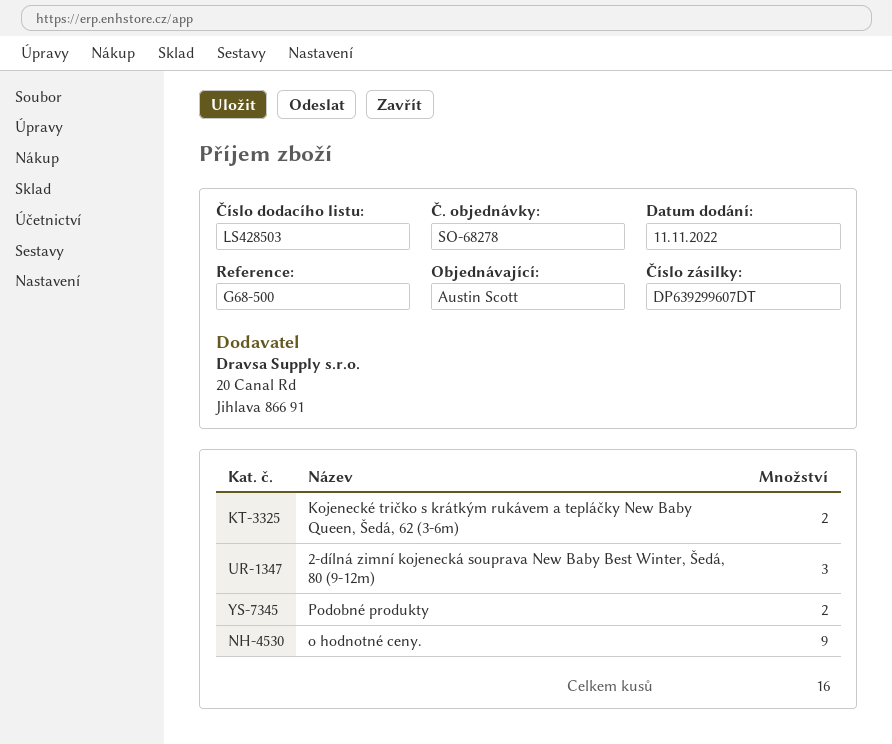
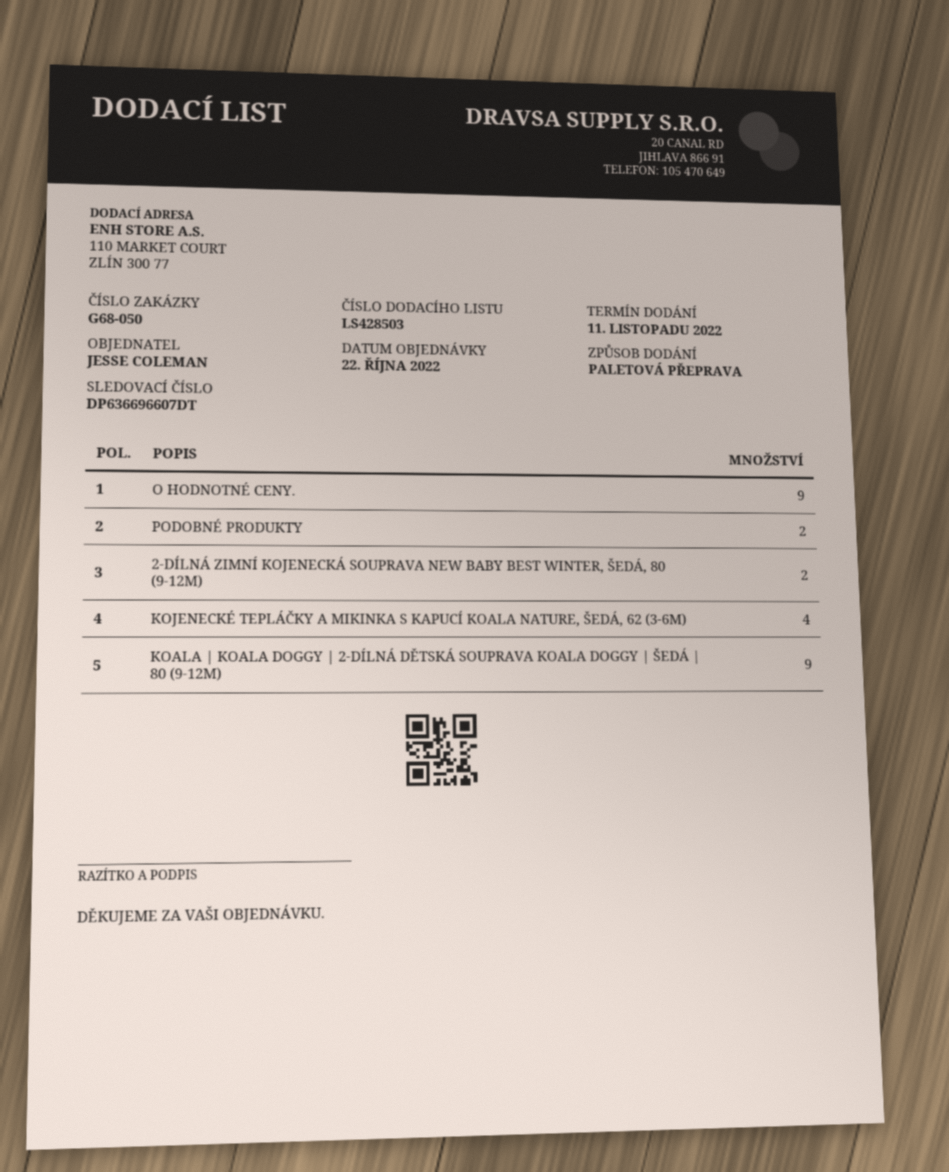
reference: G68-500 -> G68-050
ordered by: Austin Scott -> JESSE COLEMAN
tracking number: DP639299607DT -> DP636696607DT
Kojenecké tričko s krátkým rukávem a tepláčky New Baby Queen, Šedá, 62 (3-6m): 2 -> none
2-dílná zimní kojenecká souprava New Baby Best Winter, Šedá, 80 (9-12m): 3 -> 2
KOJENECKÉ TEPLÁČKY A MIKINKA S KAPUCÍ KOALA NATURE, ŠEDÁ, 62 (3-6M): none -> 4
KOALA | KOALA DOGGY | 2-DÍLNÁ DĚTSKÁ SOUPRAVA KOALA DOGGY | ŠEDÁ | 80 (9-12M): none -> 9

